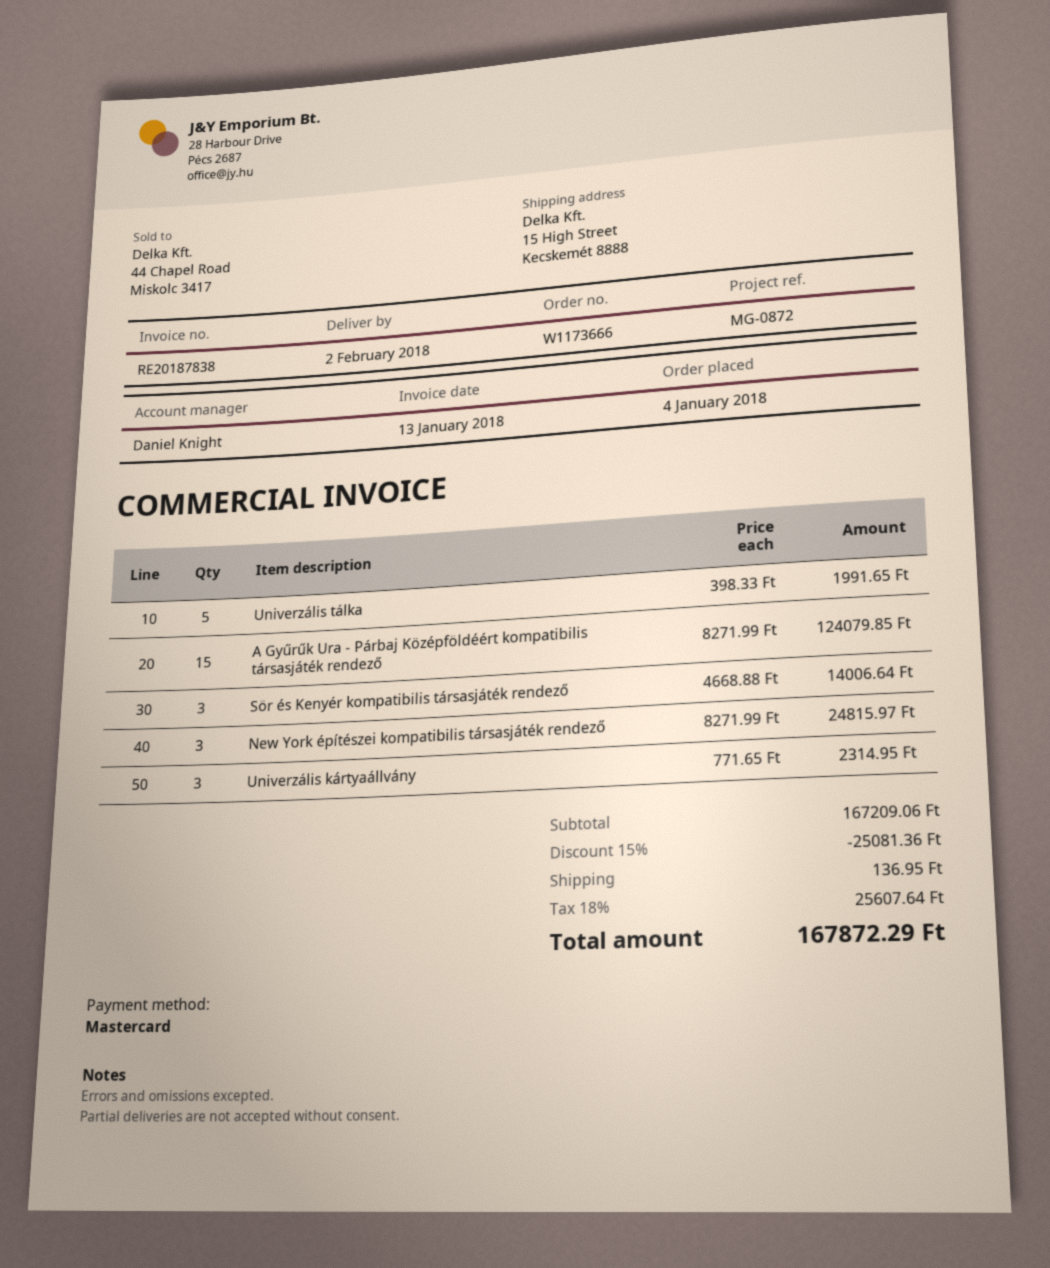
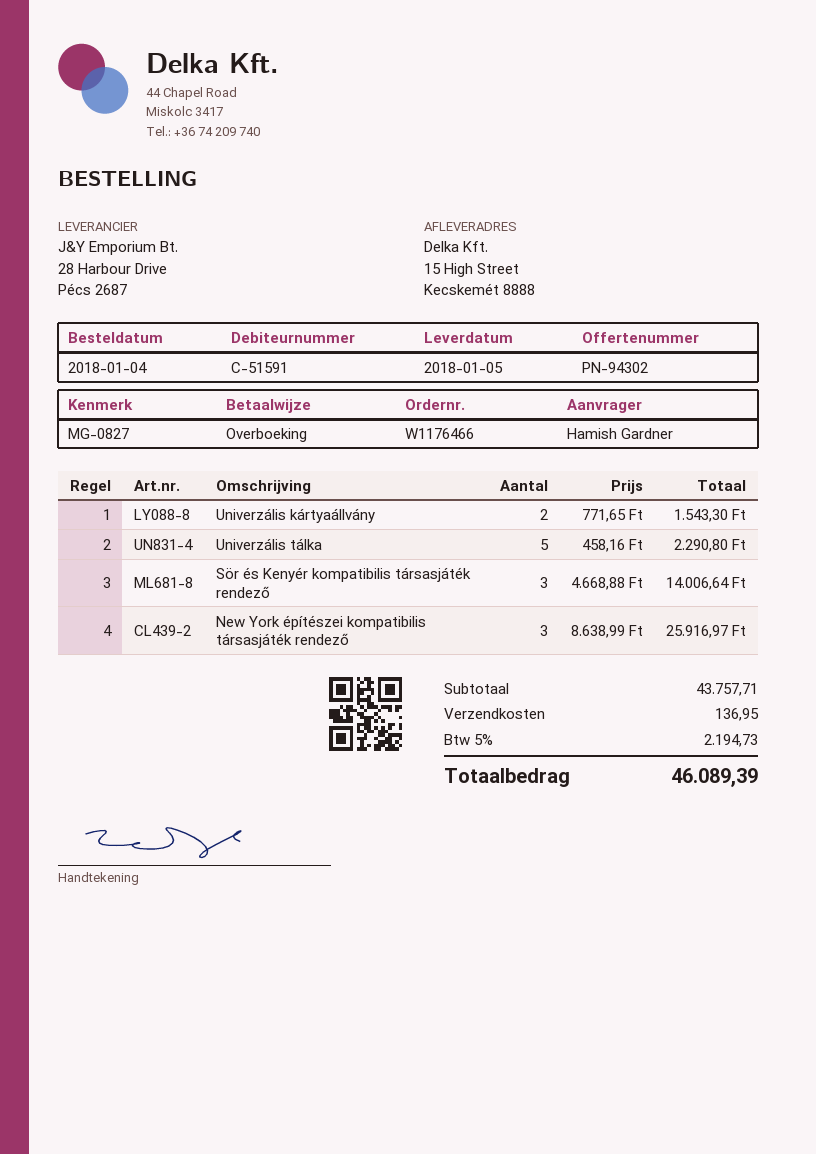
order number: W1173666 -> W1176466
delivery date: 2018-02-02 -> 2018-01-05
reference: MG-0872 -> MG-0827
payment method: Mastercard -> bank transfer
Univerzális tálka: 5 x 398.33 = 1991.65 -> 5 x 458.16 = 2290.80
A Gyűrűk Ura - Párbaj Középföldéért kompatibilis társasjáték rendező: 15 x 8271.99 = 124079.85 -> none
New York építészei kompatibilis társasjáték rendező: 3 x 8271.99 = 24815.97 -> 3 x 8638.99 = 25916.97
Univerzális kártyaállvány: 3 x 771.65 = 2314.95 -> 2 x 771.65 = 1543.30
subtotal: 167209.06 -> 43757.71
discount: 15% = 25081.36 -> none
tax: 18% = 25607.64 -> 5% = 2194.73
total: 167872.29 -> 46089.39

